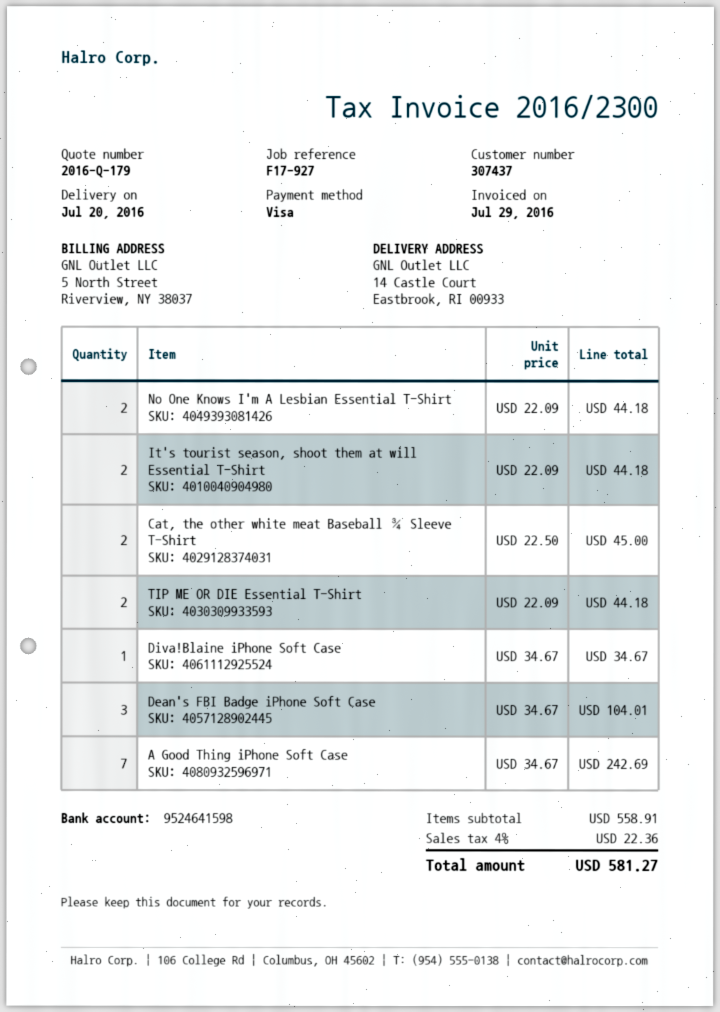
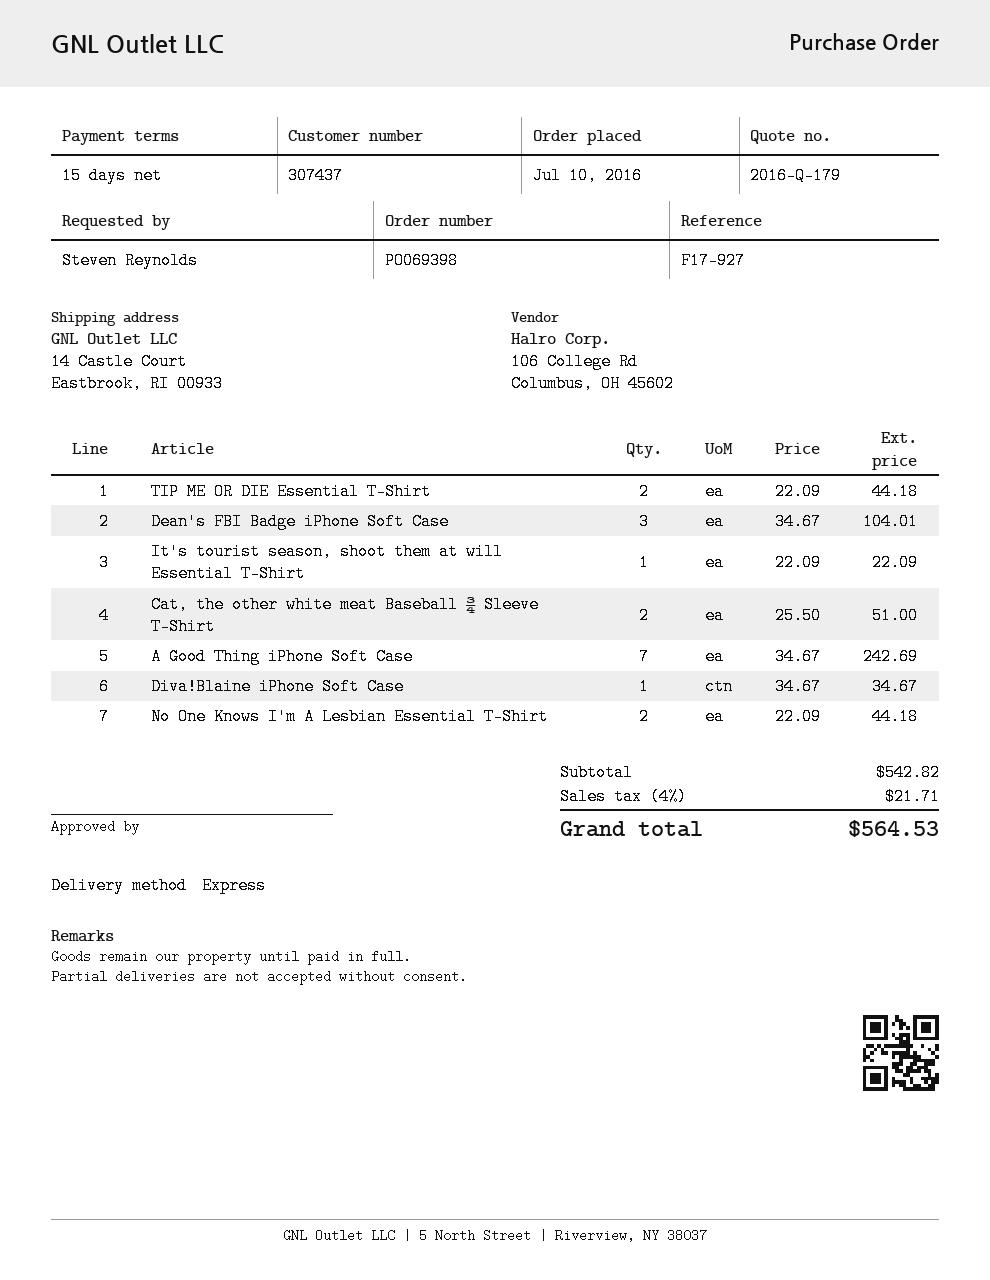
It's tourist season, shoot them at will Essential T-Shirt: 2 x 22.09 = 44.18 -> 1 x 22.09 = 22.09
Cat, the other white meat Baseball ¾ Sleeve T-Shirt: 2 x 22.50 = 45.00 -> 2 x 25.50 = 51.00
subtotal: 558.91 -> 542.82
tax: 4% = 22.36 -> 4% = 21.71
total: 581.27 -> 564.53

